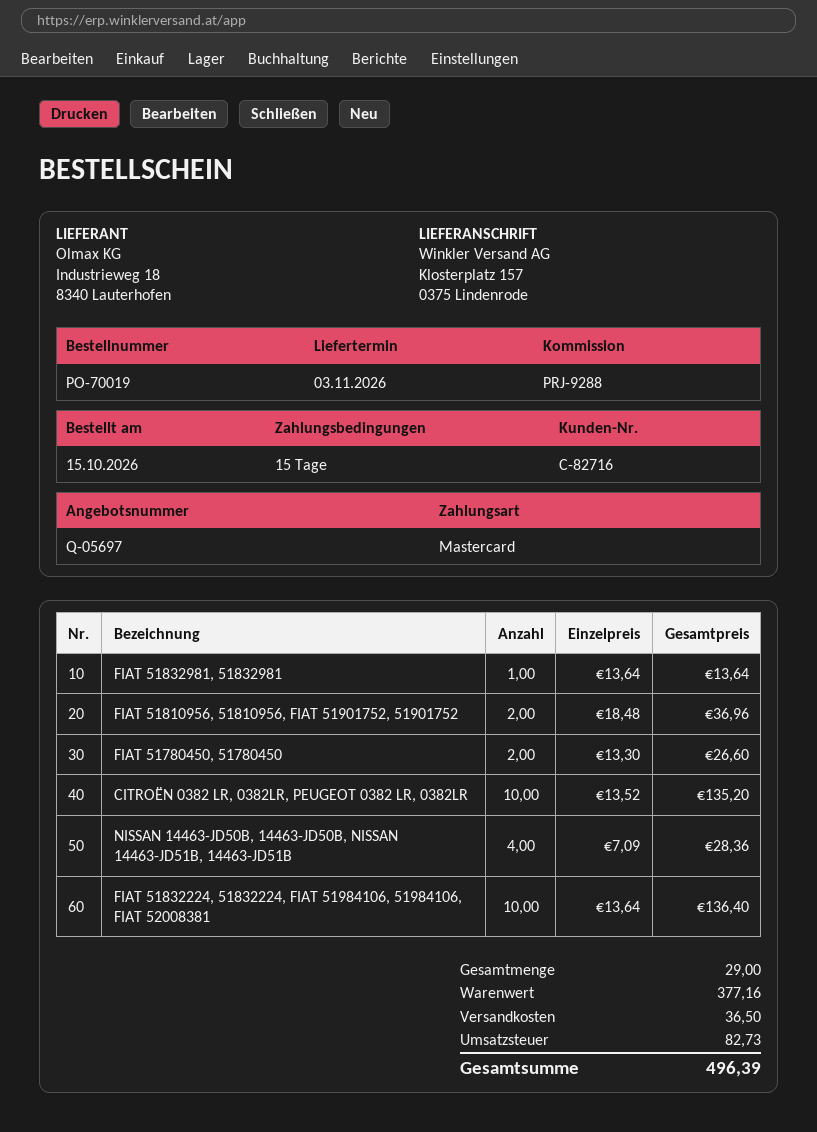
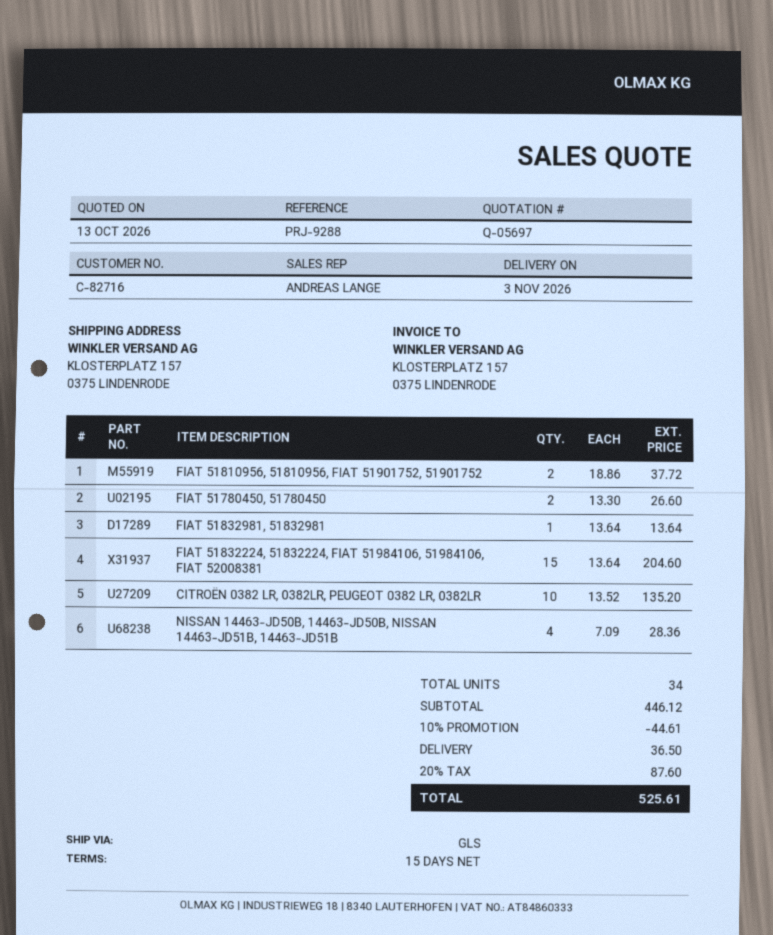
FIAT 51810956, 51810956, FIAT 51901752, 51901752: 2 x 18.48 = 36.96 -> 2 x 18.86 = 37.72
FIAT 51832224, 51832224, FIAT 51984106, 51984106, FIAT 52008381: 10 x 13.64 = 136.40 -> 15 x 13.64 = 204.60
total quantity: 29 -> 34
subtotal: 377.16 -> 446.12
discount: none -> 10% = 44.61
tax: 82.73 -> 87.60
total: 496.39 -> 525.61

